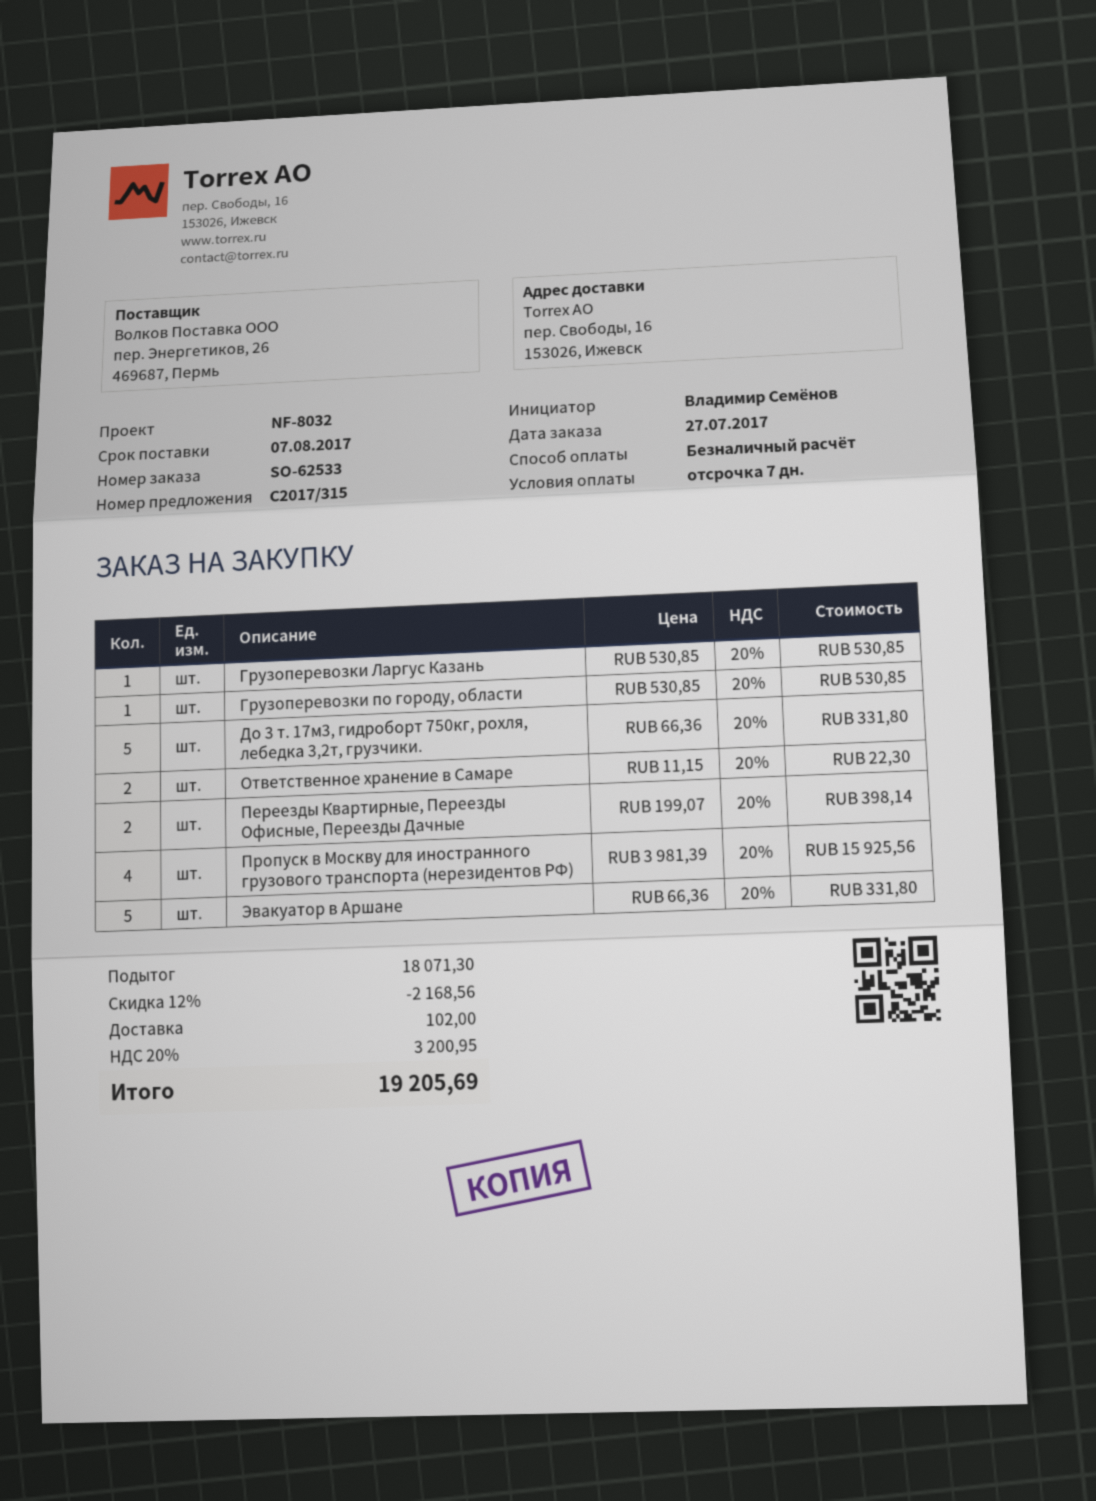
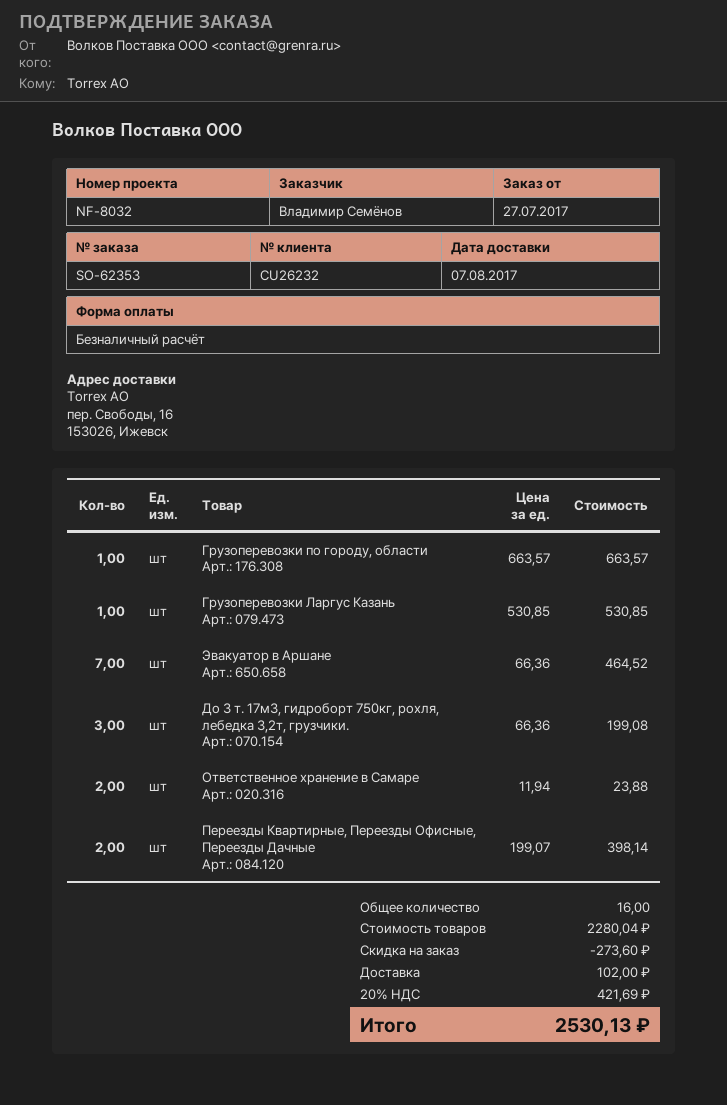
order number: SO-62533 -> SO-62353
Грузоперевозки по городу, области: 1 x 530.85 = 530.85 -> 1 x 663.57 = 663.57
До 3 т. 17м3, гидроборт 750кг, рохля, лебедка 3,2т, грузчики.: 5 x 66.36 = 331.80 -> 3 x 66.36 = 199.08
Ответственное хранение в Самаре: 2 x 11.15 = 22.30 -> 2 x 11.94 = 23.88
Пропуск в Москву для иностранного грузового транспорта (нерезидентов РФ): 4 x 3981.39 = 15925.56 -> none
Эвакуатор в Аршане: 5 x 66.36 = 331.80 -> 7 x 66.36 = 464.52
subtotal: 18071.30 -> 2280.04
discount: 2168.56 -> 273.60
tax: 20% = 3200.95 -> 20% = 421.69
total: 19205.69 -> 2530.13

